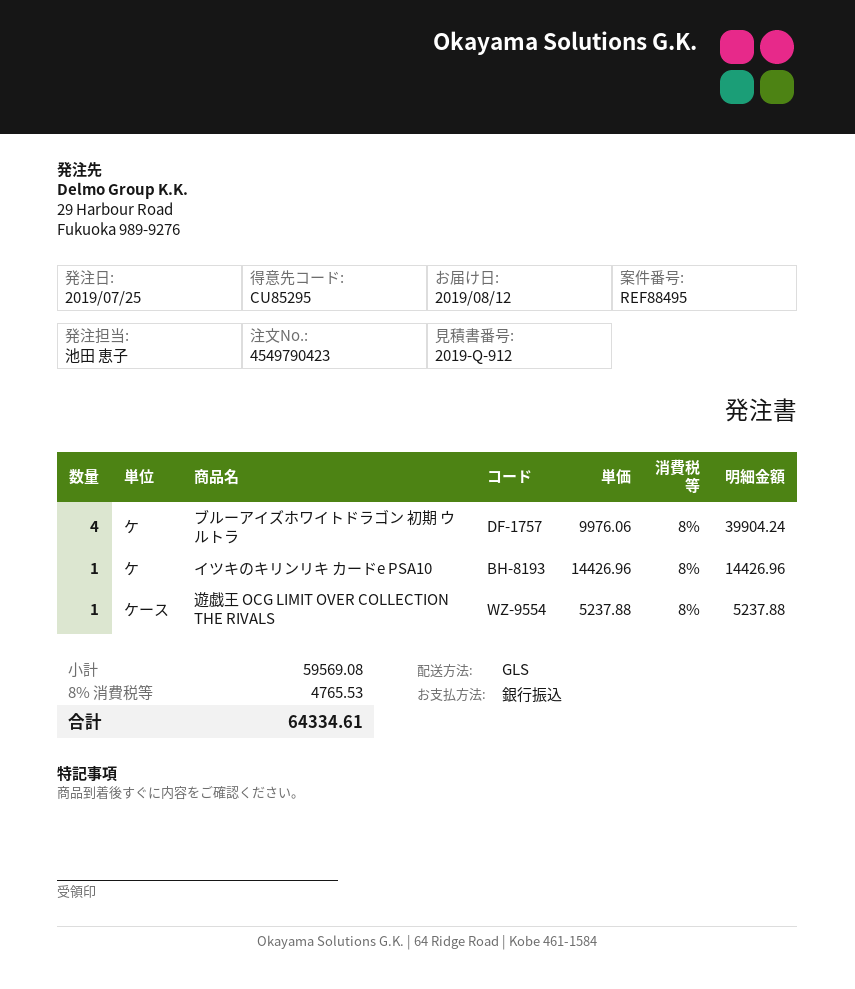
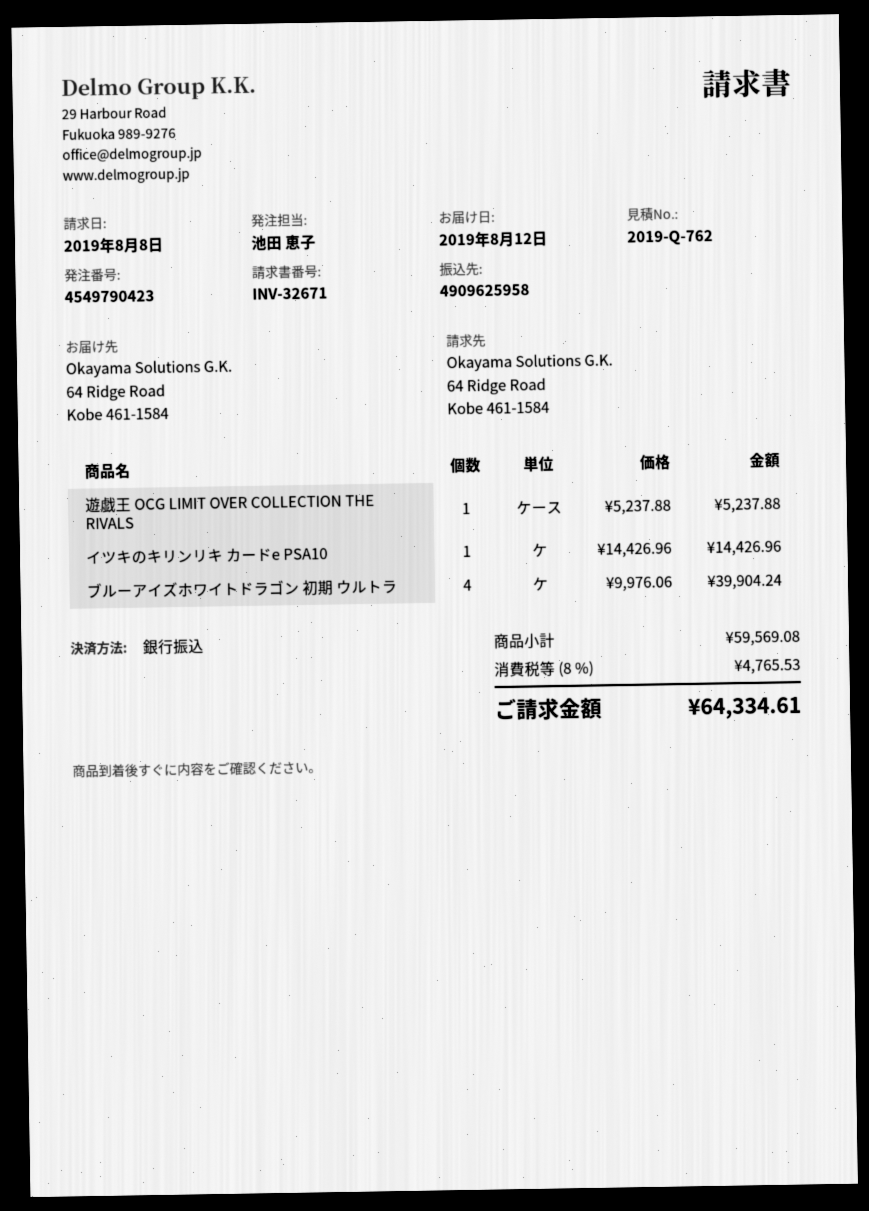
quote number: 2019-Q-912 -> 2019-Q-762

